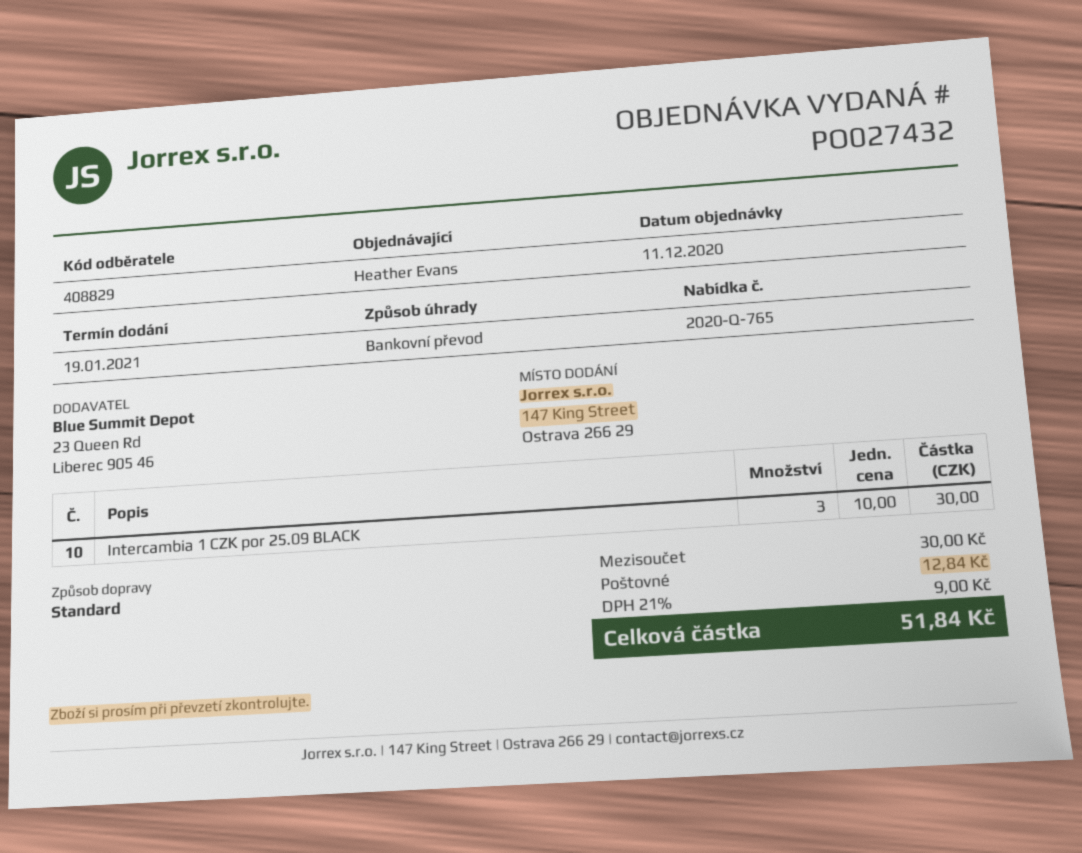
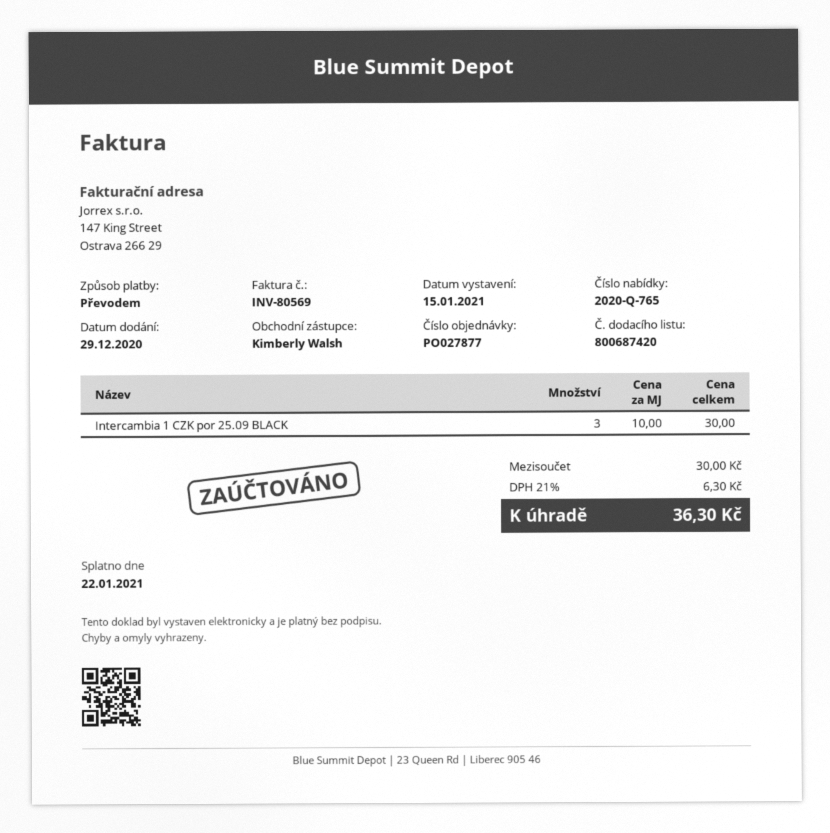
order number: PO027432 -> PO027877
delivery date: 2021-01-19 -> 2020-12-29
shipping: 12.84 -> none
tax: 21% = 9.00 -> 21% = 6.30
total: 51.84 -> 36.30

